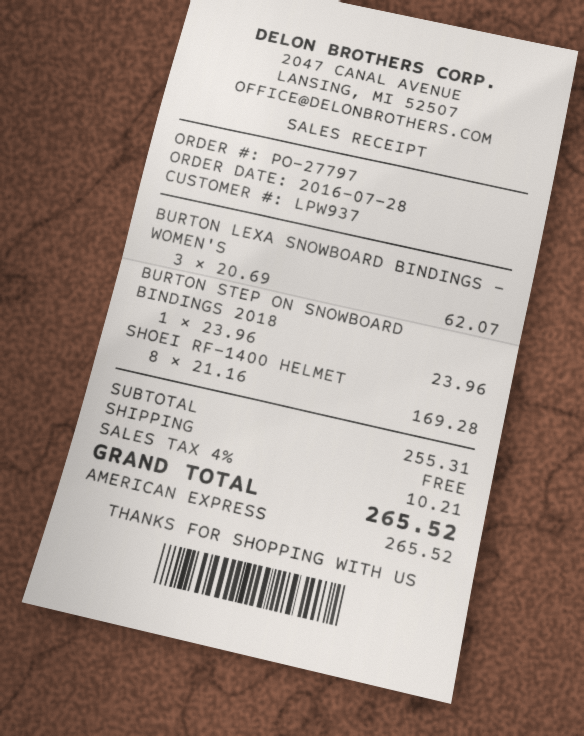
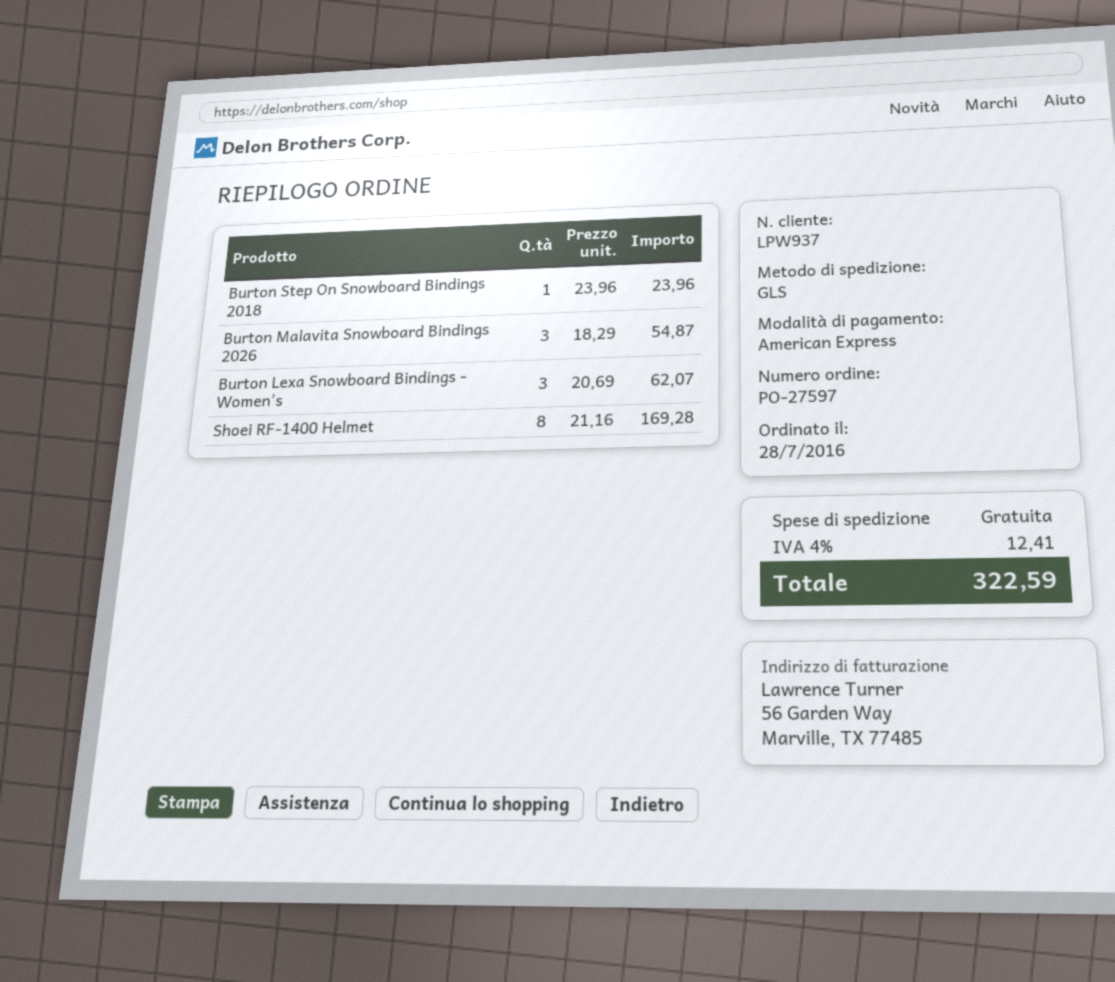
order number: PO-27797 -> PO-27597
Burton Malavita Snowboard Bindings 2026: none -> 3 x 18.29 = 54.87
tax: 4% = 10.21 -> 4% = 12.41
total: 265.52 -> 322.59

